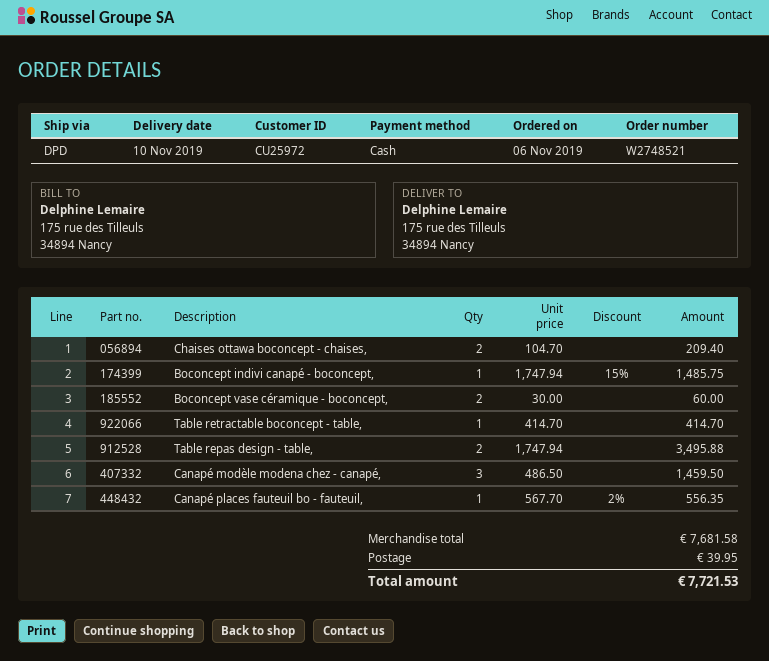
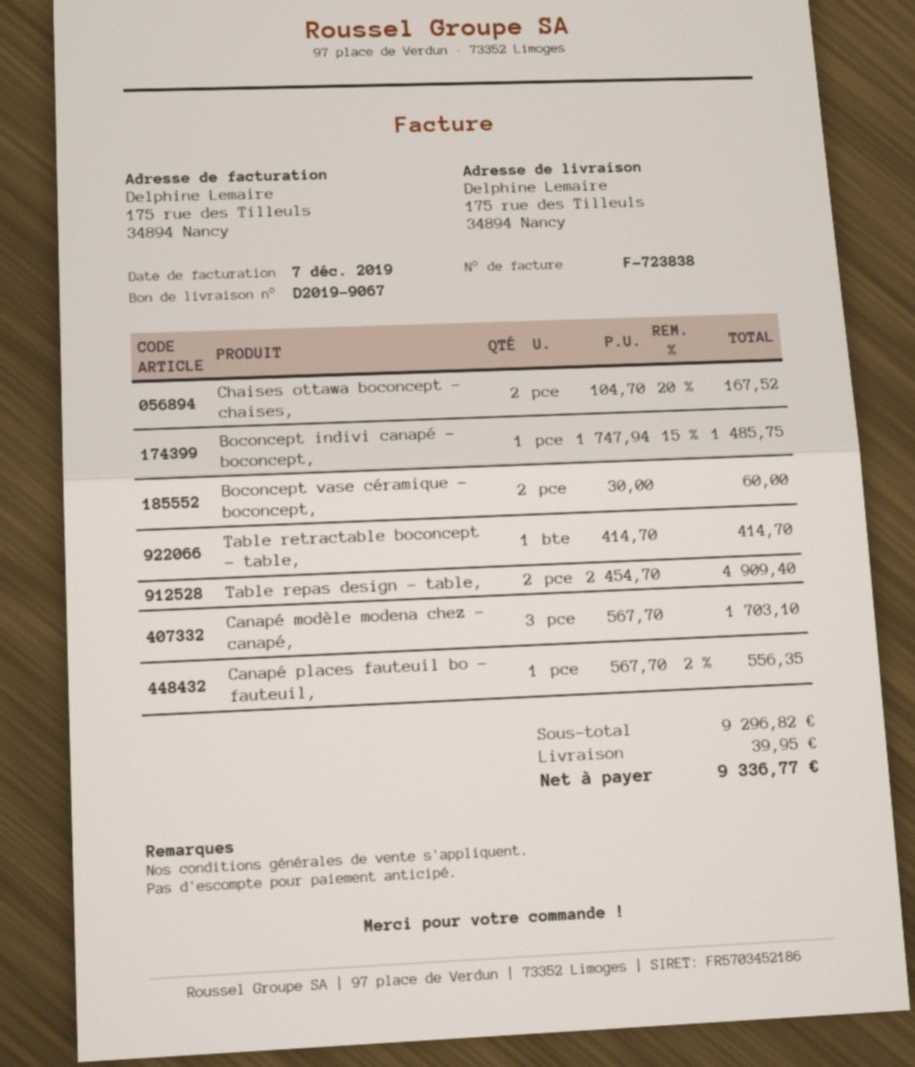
Chaises ottawa boconcept - chaises,: 2 x 104.70 = 209.40 -> 2 x 104.70 - 20% = 167.52
Table repas design - table,: 2 x 1747.94 = 3495.88 -> 2 x 2454.70 = 4909.40
Canapé modèle modena chez - canapé,: 3 x 486.50 = 1459.50 -> 3 x 567.70 = 1703.10
subtotal: 7681.58 -> 9296.82
total: 7721.53 -> 9336.77

